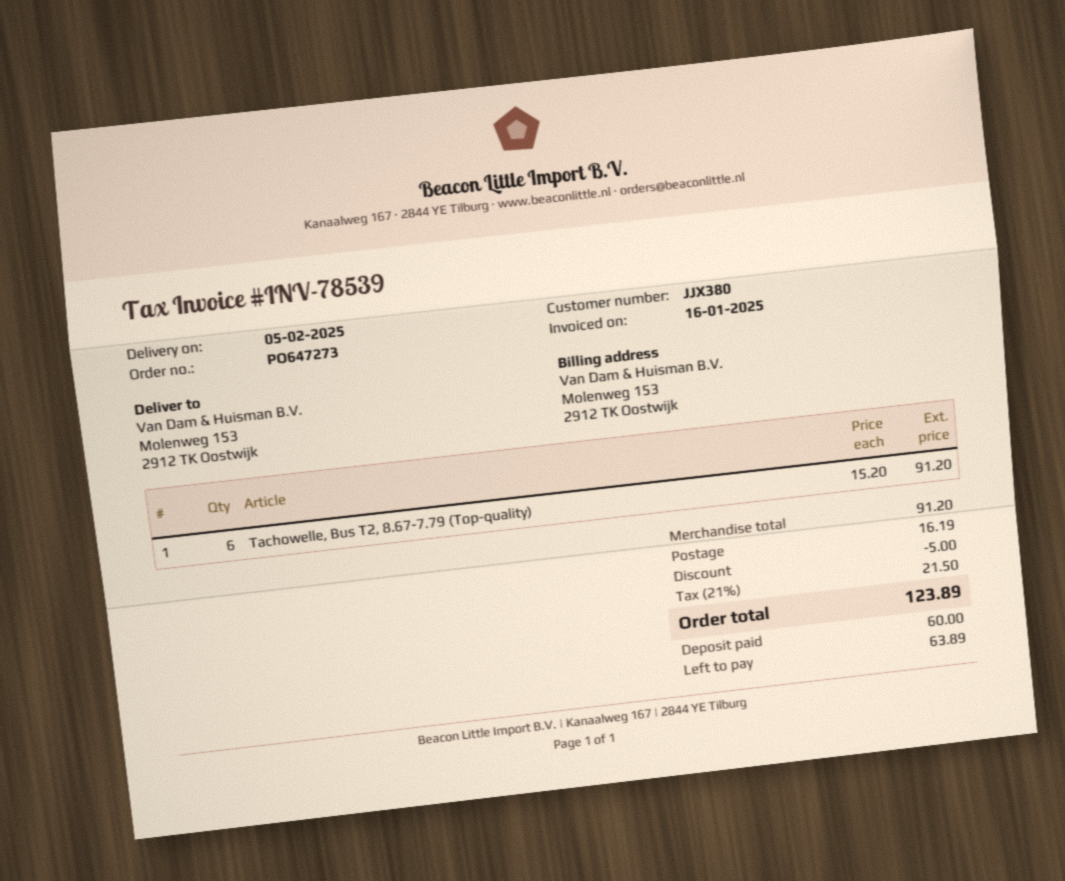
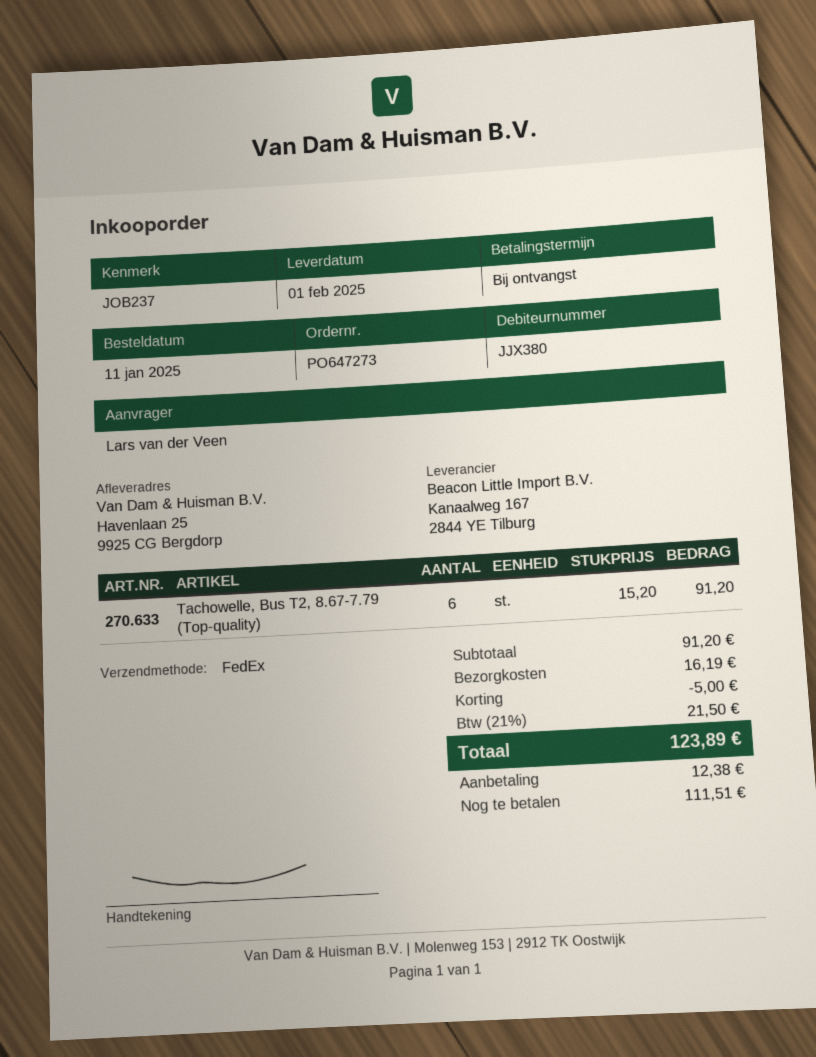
delivery date: 2025-02-05 -> 2025-02-01
ship to: Molenweg 153, 2912 TK Oostwijk -> Havenlaan 25, 9925 CG Bergdorp
deposit: 60.00 -> 12.38
balance: 63.89 -> 111.51

